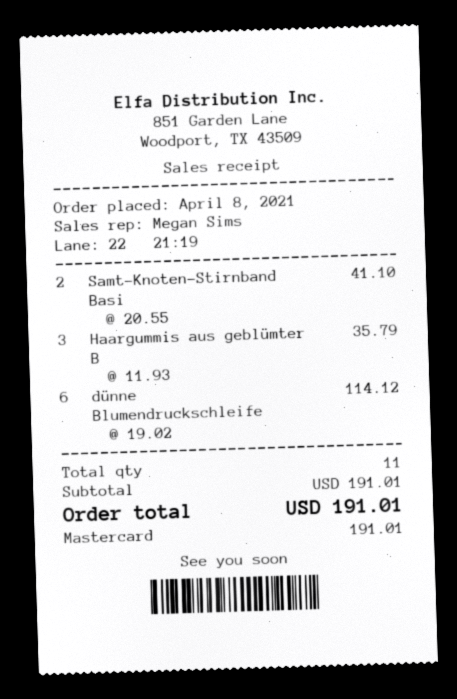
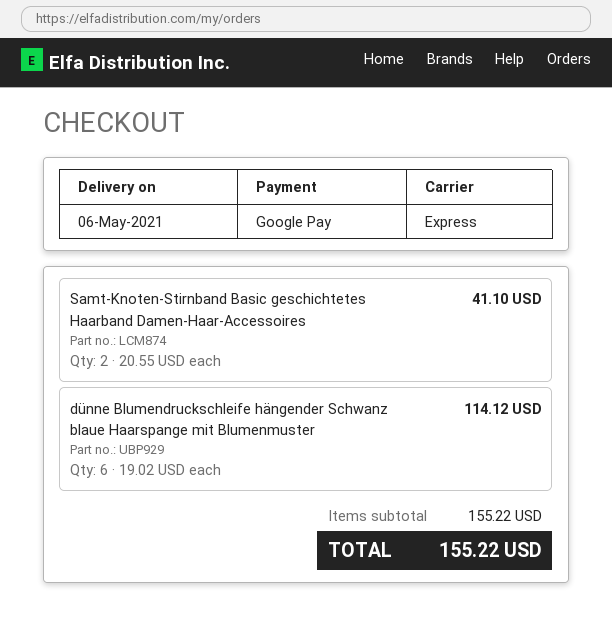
payment method: Mastercard -> Google Pay
Haargummis aus geblümter B: 3 x 11.93 = 35.79 -> none
subtotal: 191.01 -> 155.22
total: 191.01 -> 155.22

